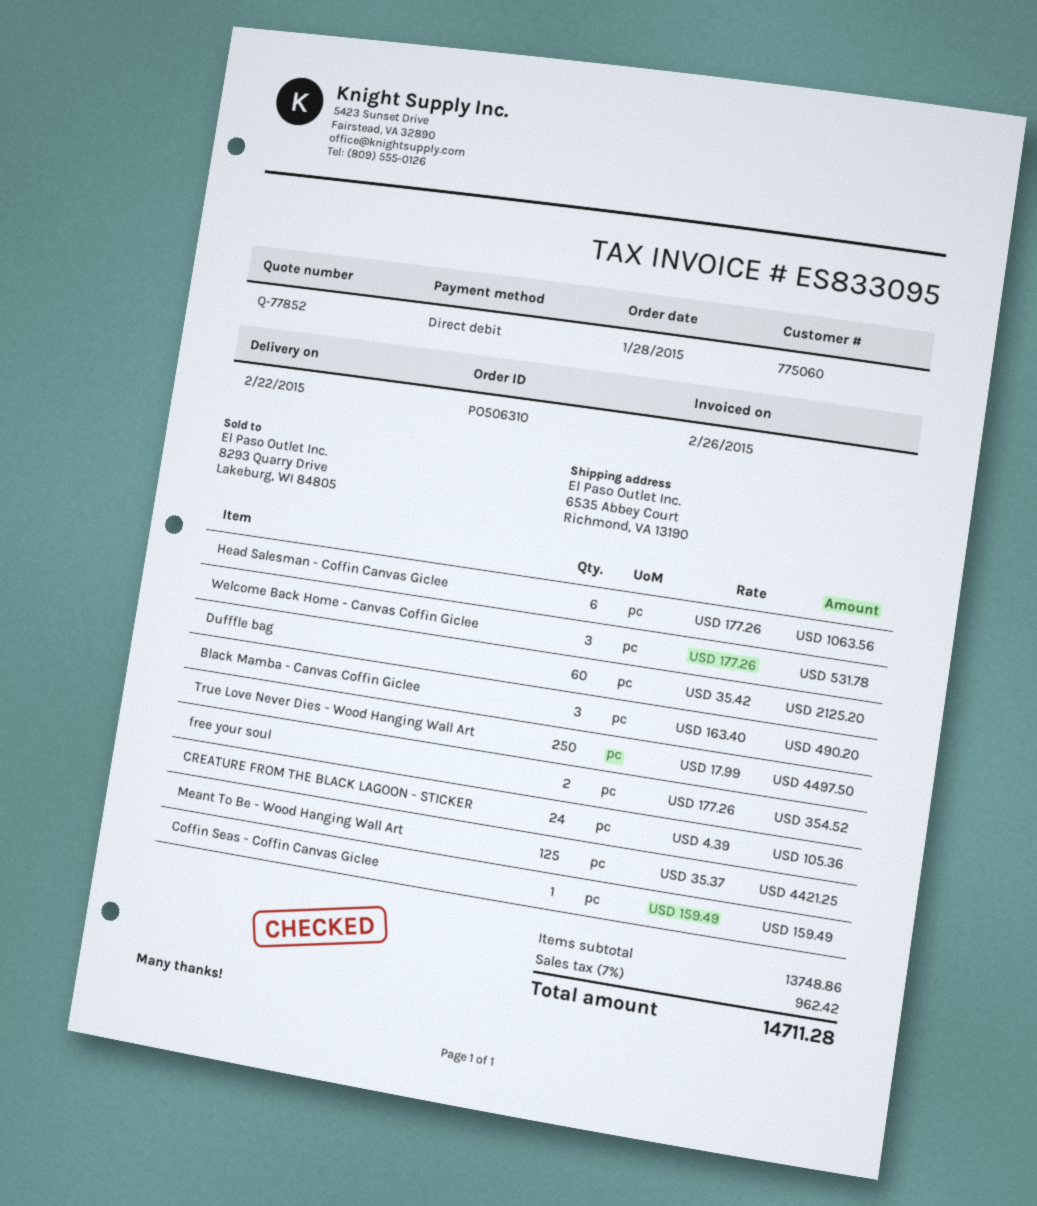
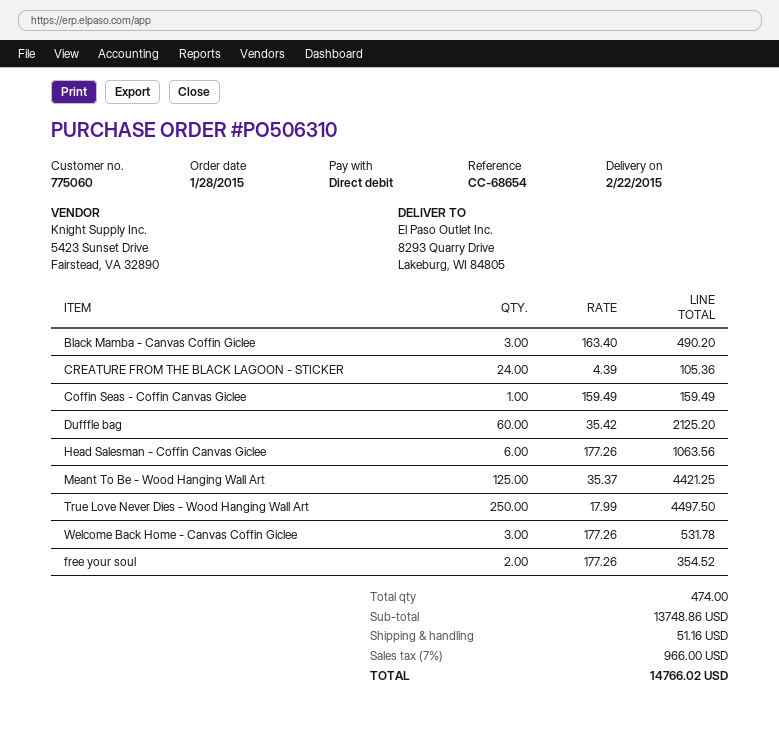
ship to: 6535 Abbey Court, Richmond, VA 13190 -> 8293 Quarry Drive, Lakeburg, WI 84805
shipping: none -> 51.16
tax: 7% = 962.42 -> 7% = 966.00
total: 14711.28 -> 14766.02

